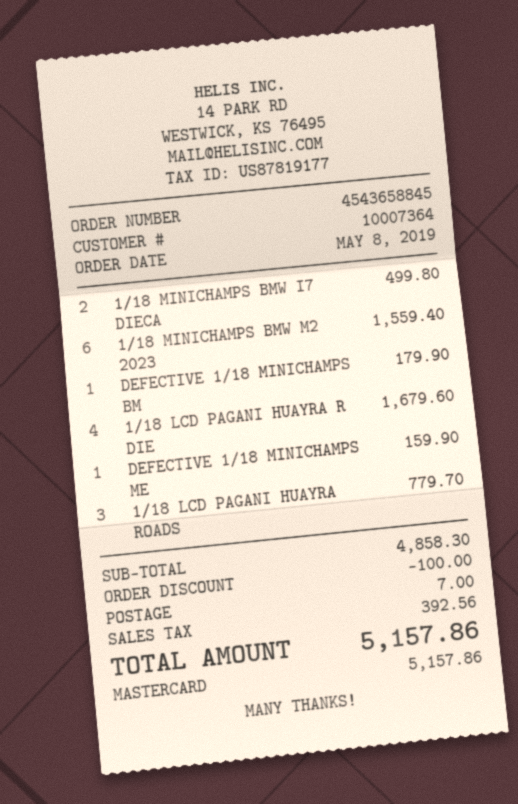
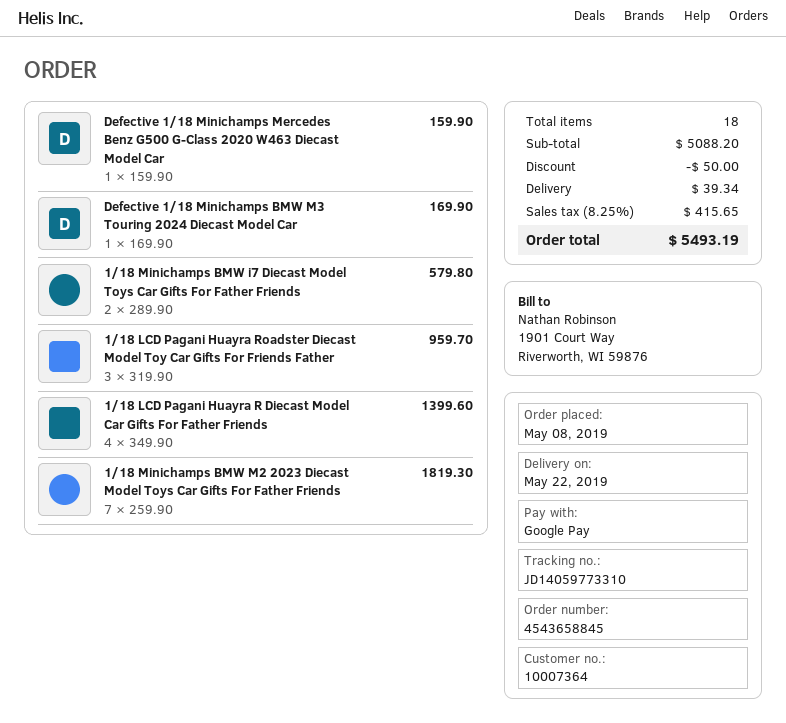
payment method: Mastercard -> Google Pay
1/18 MINICHAMPS BMW I7 DIECA: 2 for 499.80 -> 2 for 579.80
1/18 MINICHAMPS BMW M2 2023: 6 for 1559.40 -> 7 for 1819.30
DEFECTIVE 1/18 MINICHAMPS BM: 1 for 179.90 -> 1 for 169.90
1/18 LCD PAGANI HUAYRA R DIE: 4 for 1679.60 -> 4 for 1399.60
1/18 LCD PAGANI HUAYRA ROADS: 3 for 779.70 -> 3 for 959.70
subtotal: 4858.30 -> 5088.20
discount: 100.00 -> 50.00
shipping: 7.00 -> 39.34
tax: 392.56 -> 415.65
total: 5157.86 -> 5493.19

